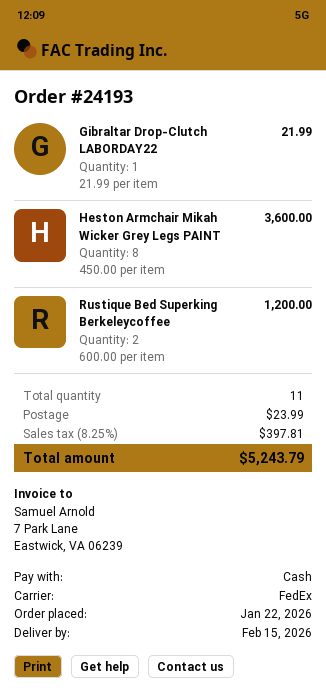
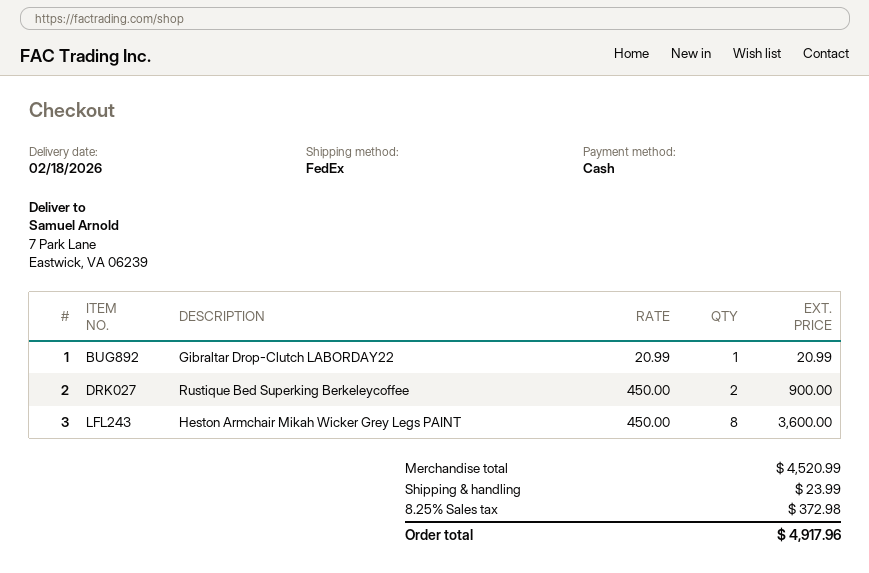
delivery date: 2026-02-15 -> 2026-02-18
Gibraltar Drop-Clutch LABORDAY22: 1 x 21.99 = 21.99 -> 1 x 20.99 = 20.99
Rustique Bed Superking Berkeleycoffee: 2 x 600.00 = 1200.00 -> 2 x 450.00 = 900.00
tax: 8.25% = 397.81 -> 8.25% = 372.98
total: 5243.79 -> 4917.96

